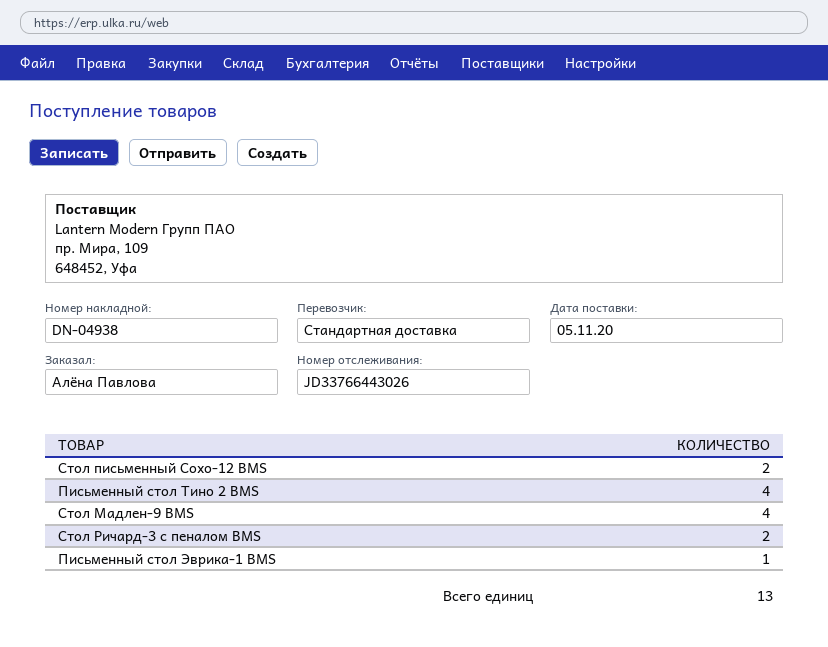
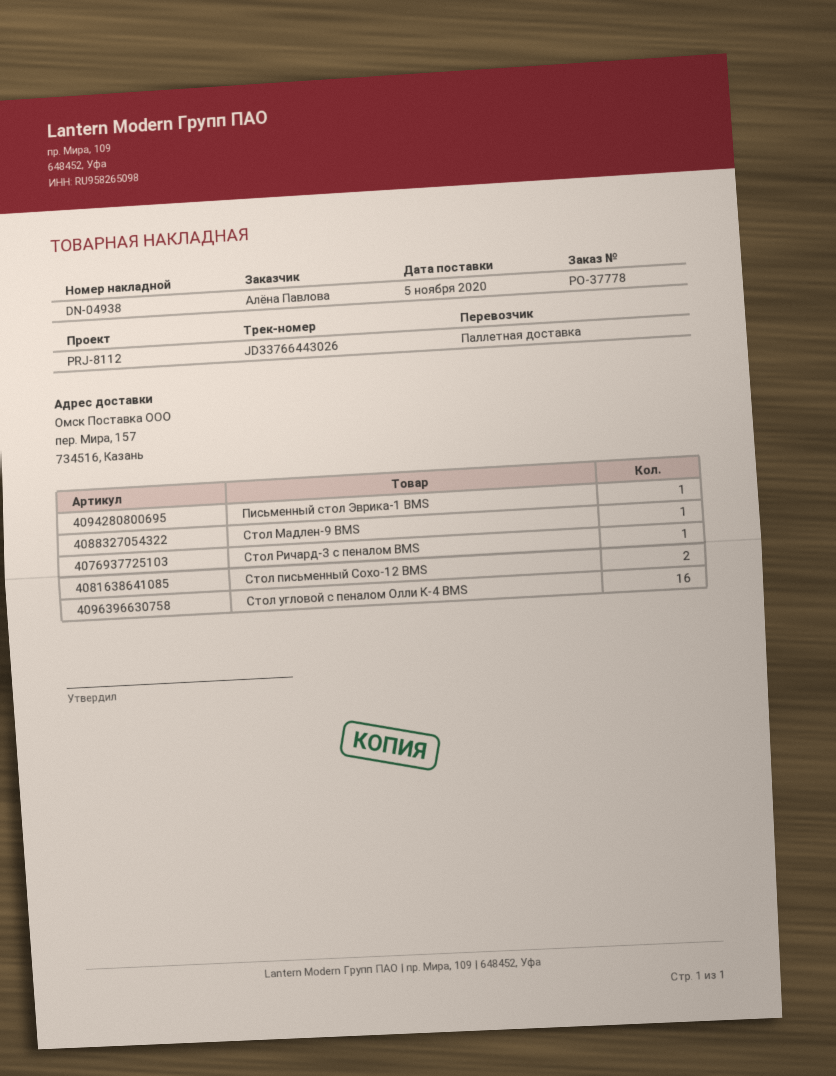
shipping method: standard -> pallet freight
Письменный стол Тино 2 BMS: 4 -> none
Стол Мадлен-9 BMS: 4 -> 1
Стол Ричард-3 с пеналом BMS: 2 -> 1
Стол угловой с пеналом Олли К-4 BMS: none -> 16

